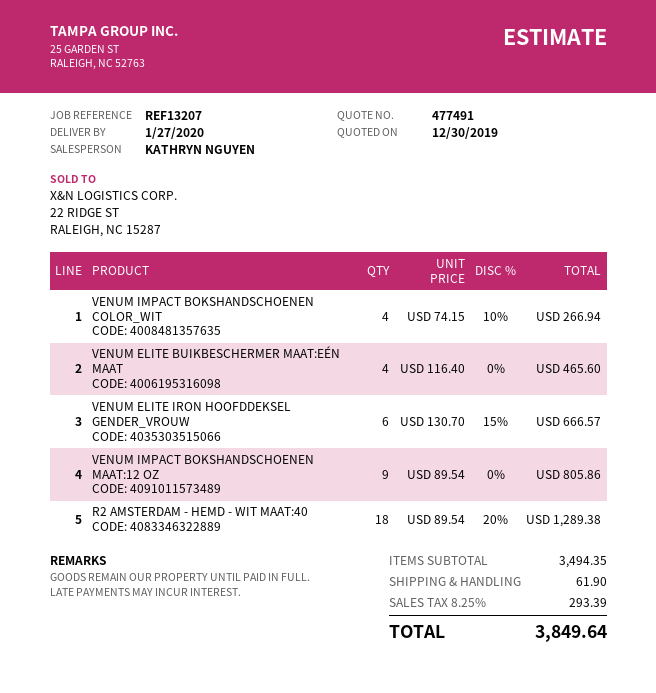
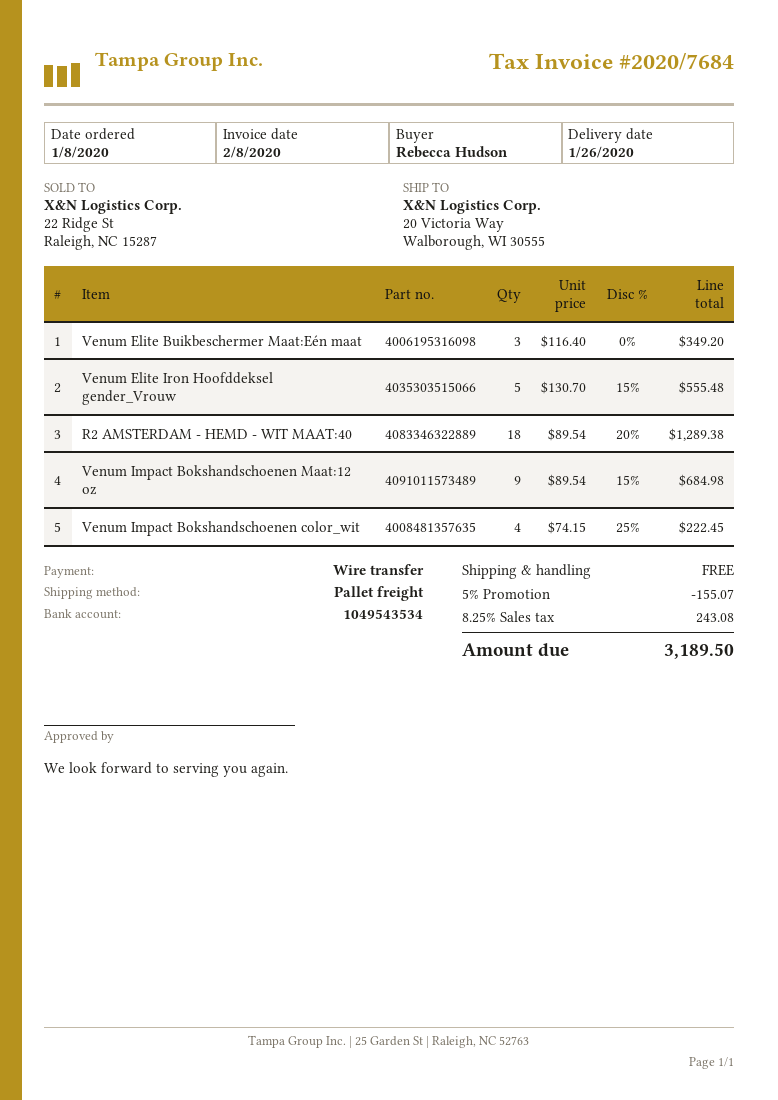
delivery date: 2020-01-27 -> 2020-01-26
VENUM IMPACT BOKSHANDSCHOENEN COLOR_WIT: 4 x 74.15 - 10% = 266.94 -> 4 x 74.15 - 25% = 222.45
VENUM ELITE BUIKBESCHERMER MAAT:EÉN MAAT: 4 x 116.40 = 465.60 -> 3 x 116.40 = 349.20
VENUM ELITE IRON HOOFDDEKSEL GENDER_VROUW: 6 x 130.70 - 15% = 666.57 -> 5 x 130.70 - 15% = 555.48
VENUM IMPACT BOKSHANDSCHOENEN MAAT:12 OZ: 9 x 89.54 = 805.86 -> 9 x 89.54 - 15% = 684.98
discount: none -> 5% = 155.07
shipping: 61.90 -> 0.00
tax: 8.25% = 293.39 -> 8.25% = 243.08
total: 3849.64 -> 3189.50

